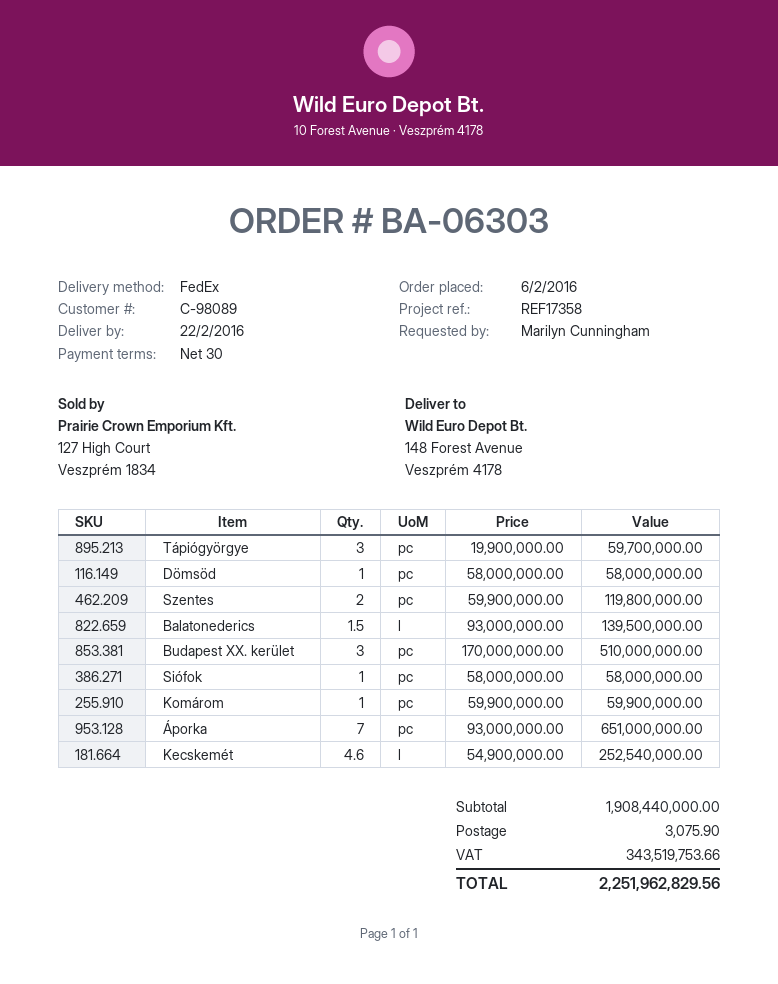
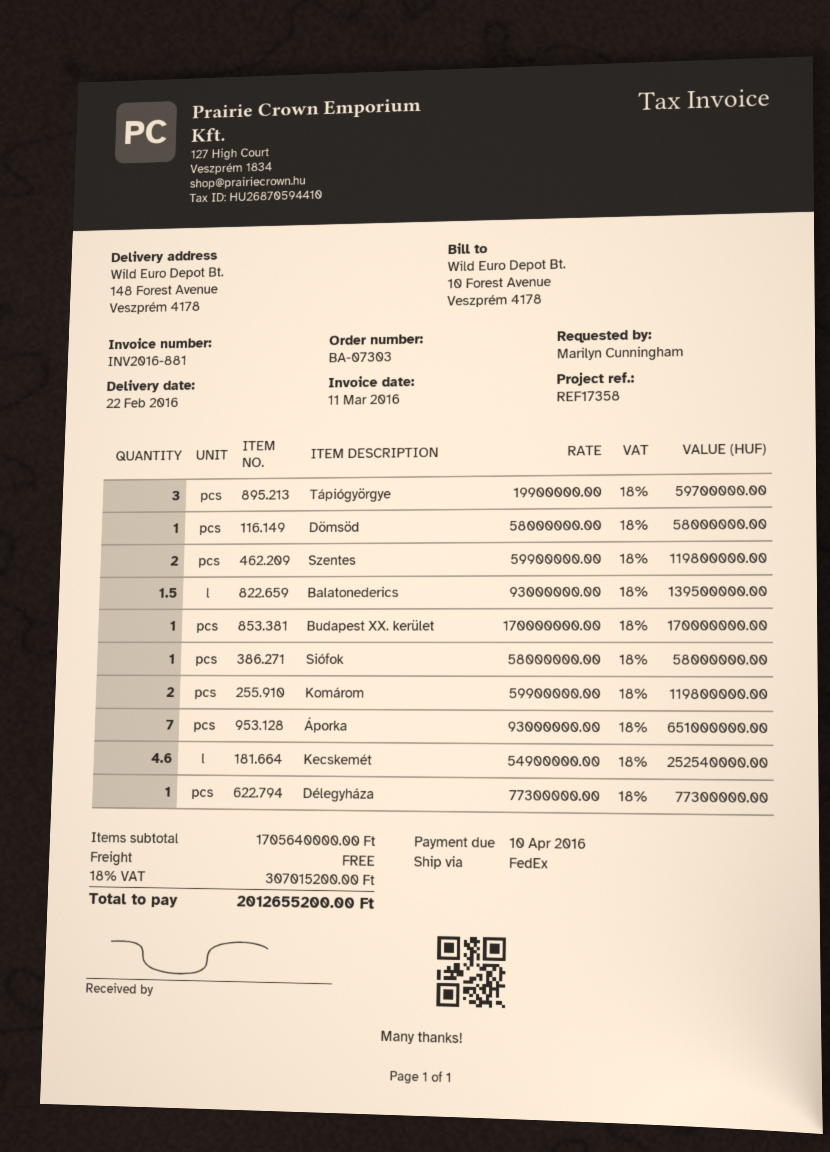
order number: BA-06303 -> BA-07303
Budapest XX. kerület: 3 x 170000000.00 = 510000000.00 -> 1 x 170000000.00 = 170000000.00
Komárom: 1 x 59900000.00 = 59900000.00 -> 2 x 59900000.00 = 119800000.00
Délegyháza: none -> 1 x 77300000.00 = 77300000.00
subtotal: 1908440000.00 -> 1705640000.00
shipping: 3075.90 -> 0.00
tax: 343519753.66 -> 307015200.00
total: 2251962829.56 -> 2012655200.00

